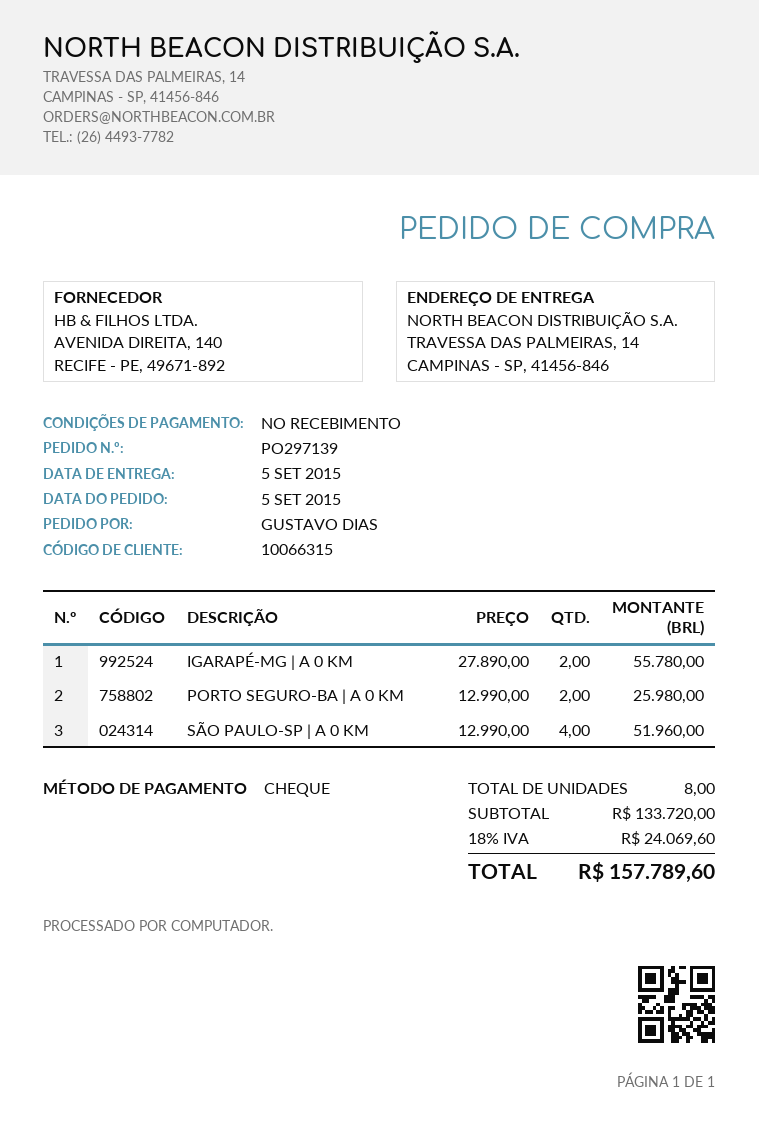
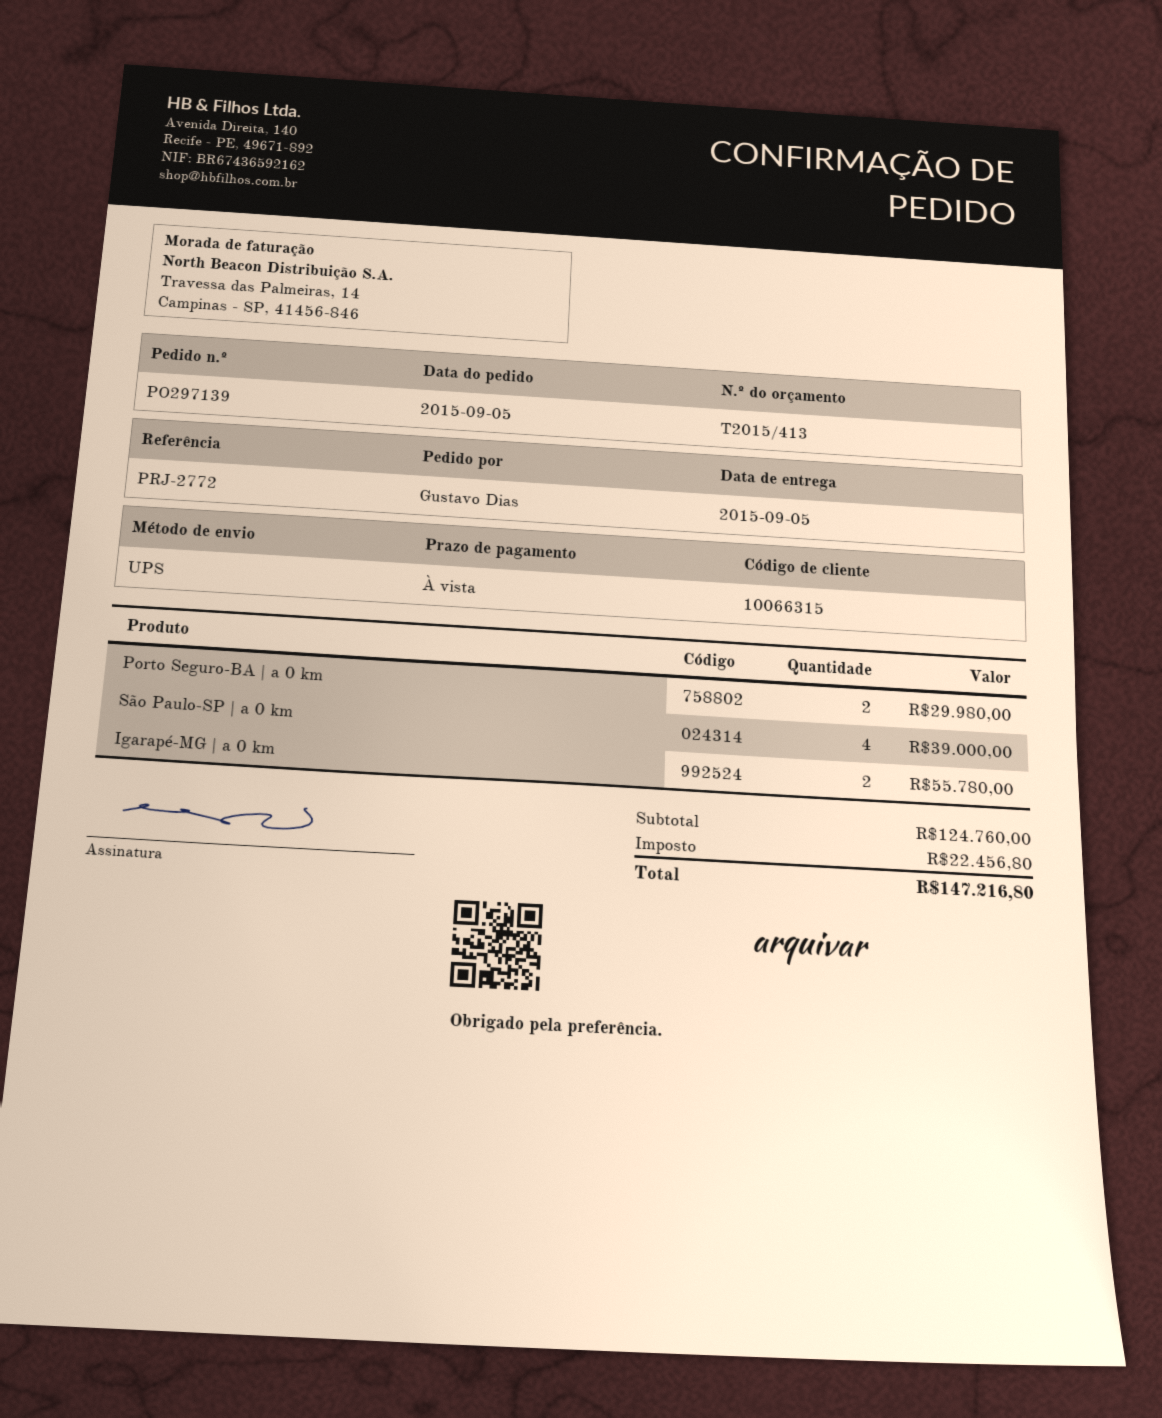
PORTO SEGURO-BA | A 0 KM: 2 for 25980.00 -> 2 for 29980.00
SÃO PAULO-SP | A 0 KM: 4 for 51960.00 -> 4 for 39000.00
subtotal: 133720.00 -> 124760.00
tax: 24069.60 -> 22456.80
total: 157789.60 -> 147216.80

